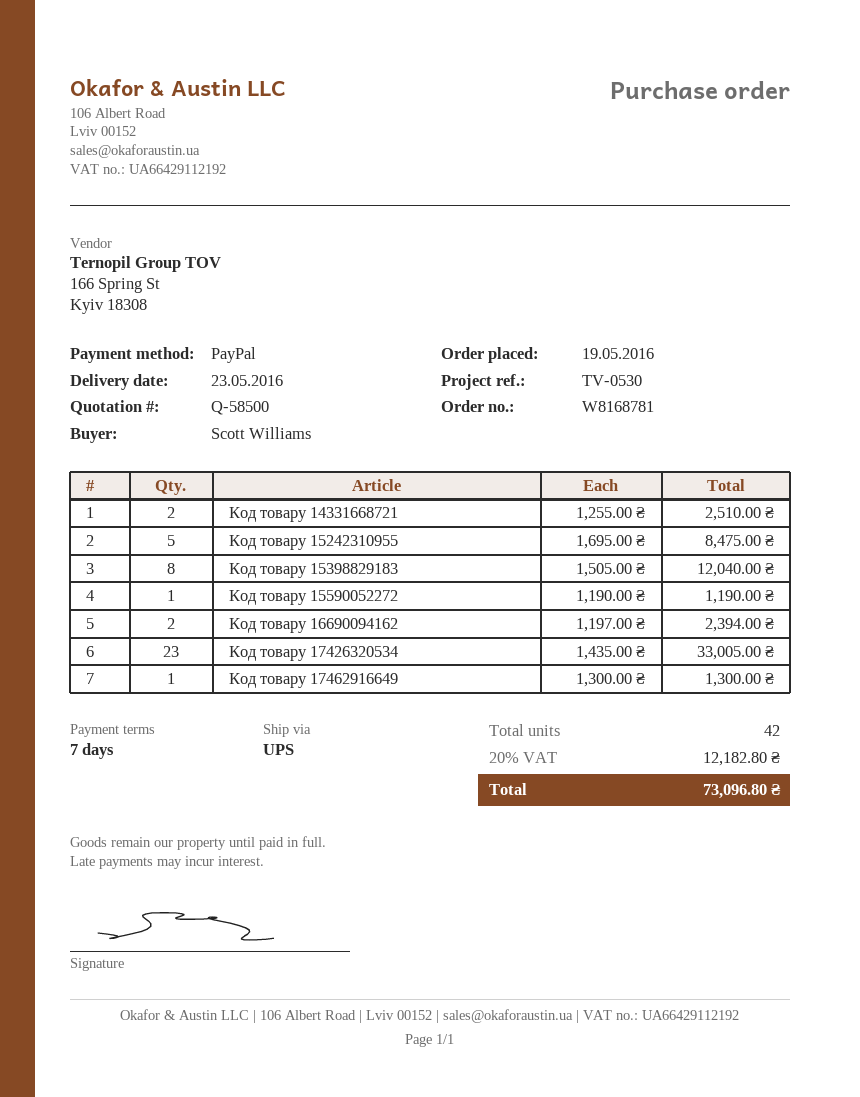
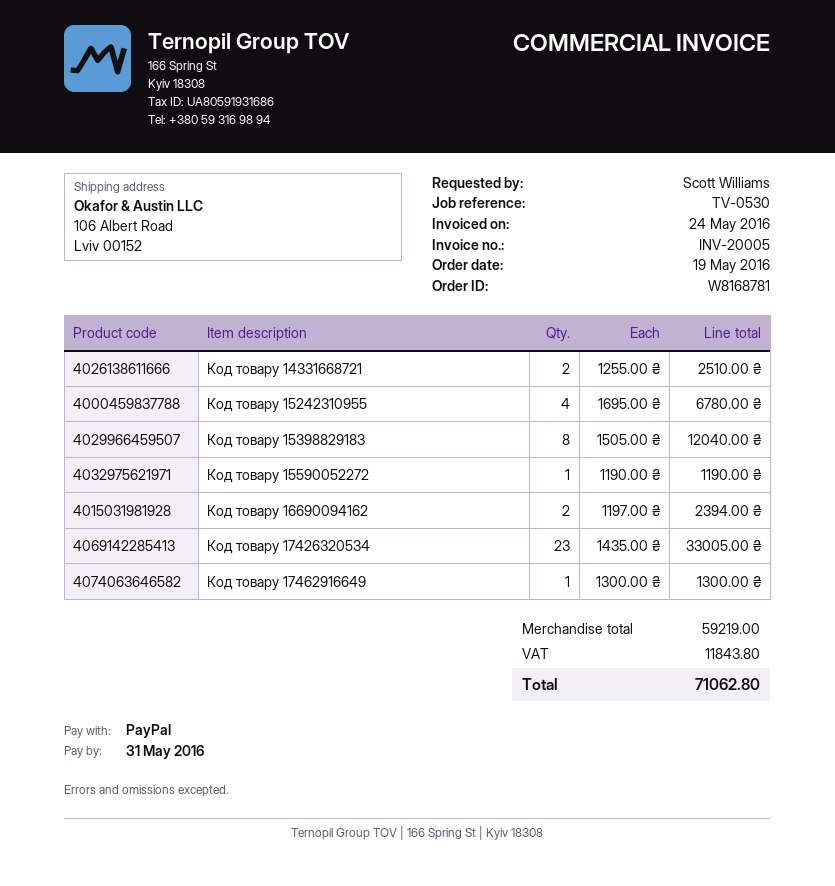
Код товару 15242310955: 5 x 1695.00 = 8475.00 -> 4 x 1695.00 = 6780.00
tax: 12182.80 -> 11843.80
total: 73096.80 -> 71062.80

